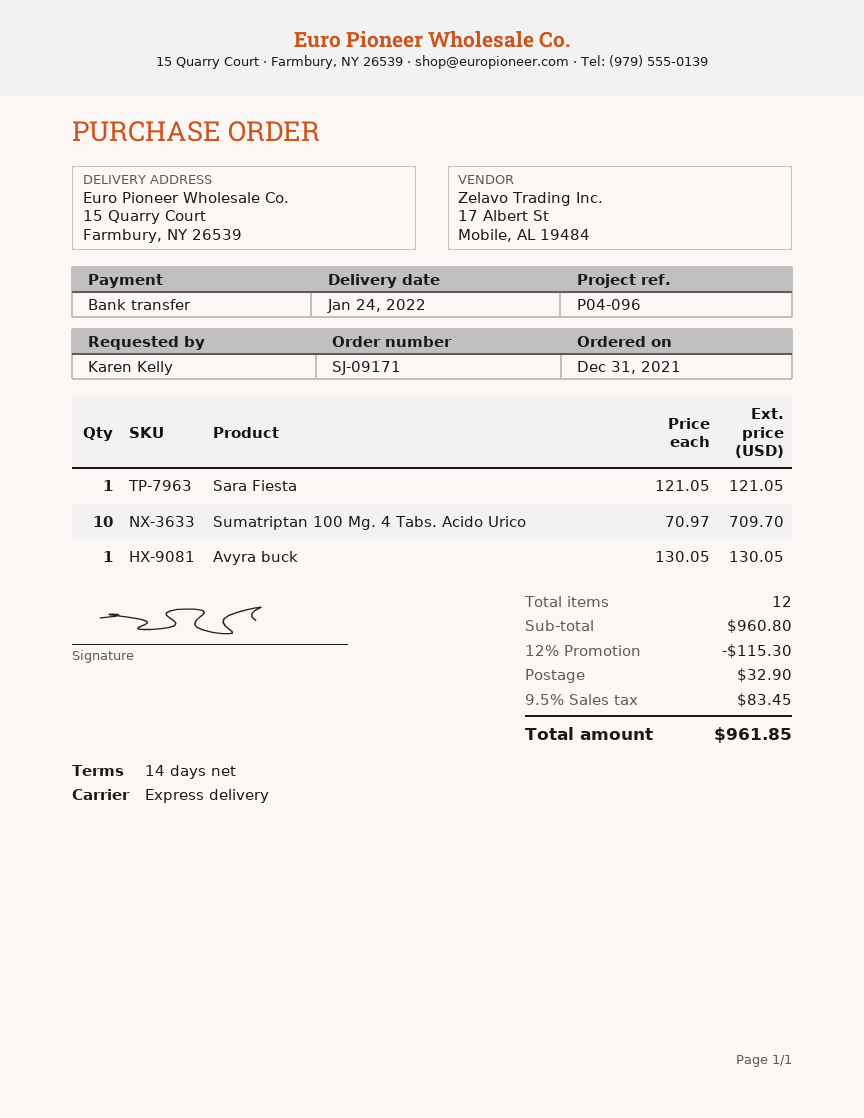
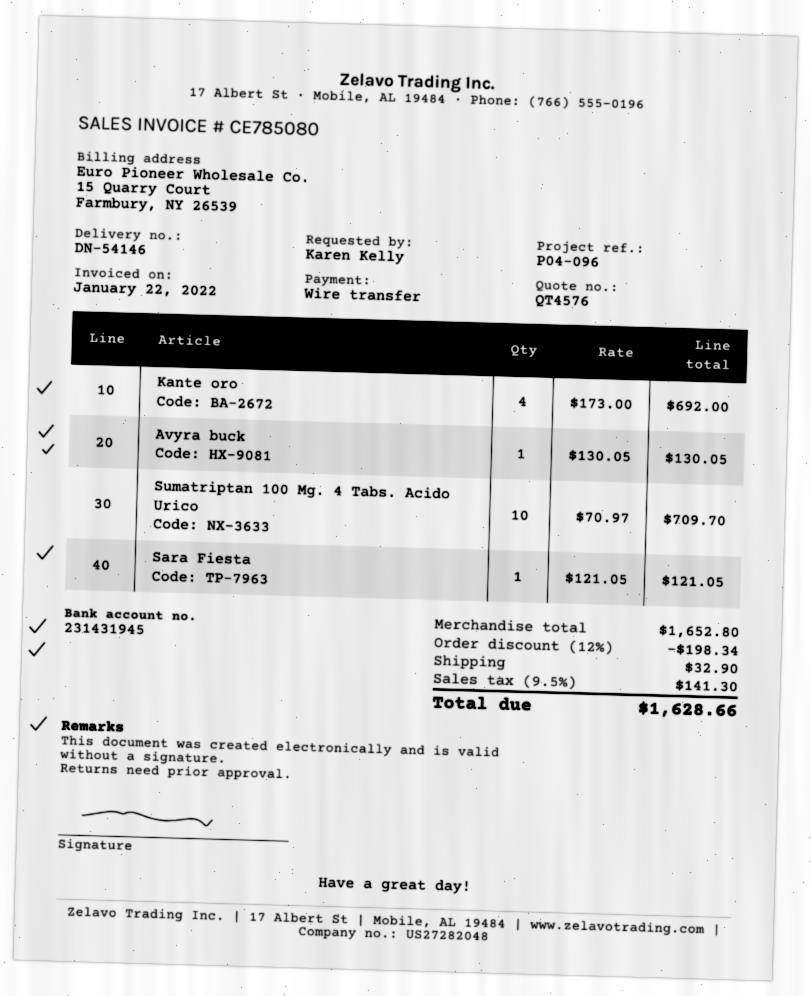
Kante oro: none -> 4 x 173.00 = 692.00
subtotal: 960.80 -> 1652.80
discount: 12% = 115.30 -> 12% = 198.34
tax: 9.5% = 83.45 -> 9.5% = 141.30
total: 961.85 -> 1628.66

